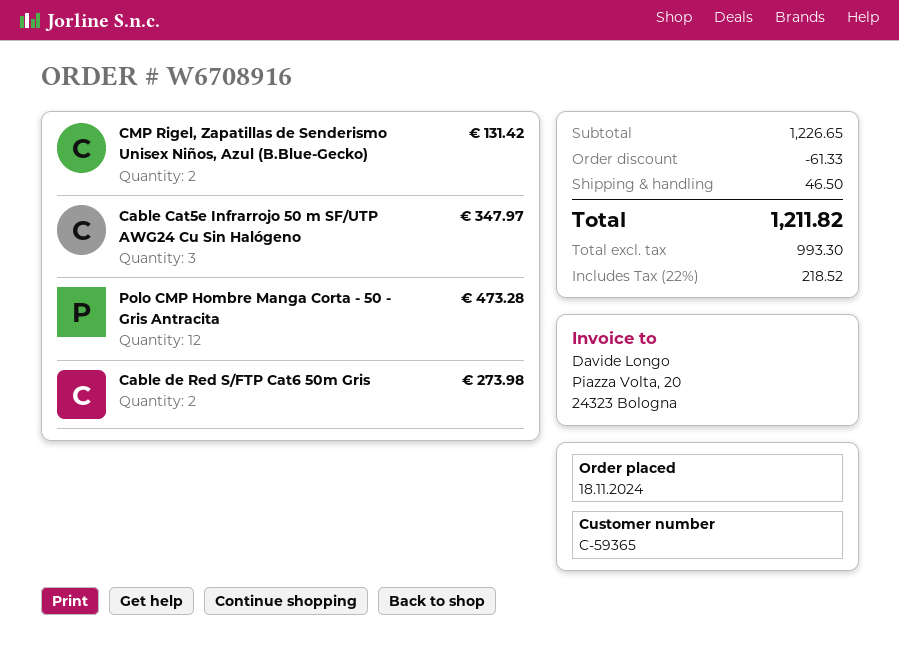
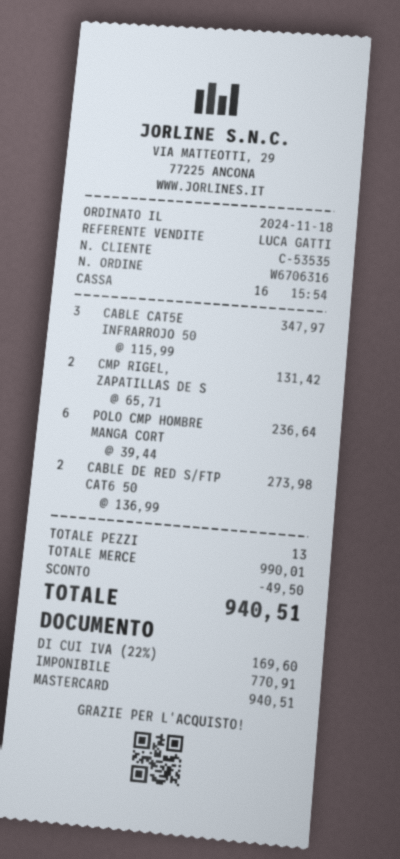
order number: W6708916 -> W6706316
customer number: C-59365 -> C-53535
Polo CMP Hombre Manga Corta - 50 - Gris Antracita: 12 for 473.28 -> 6 for 236.64
subtotal: 1226.65 -> 990.01
discount: 61.33 -> 49.50
shipping: 46.50 -> none
net: 993.30 -> 770.91
tax: 22% = 218.52 -> 22% = 169.60
total: 1211.82 -> 940.51

